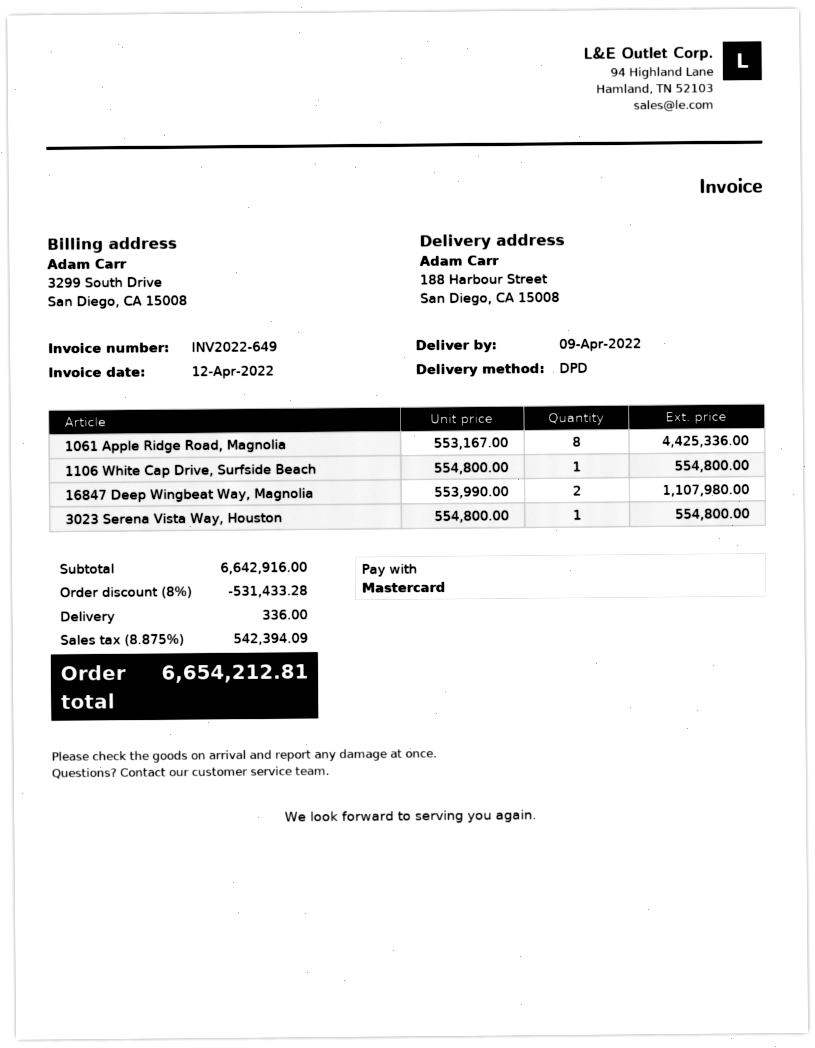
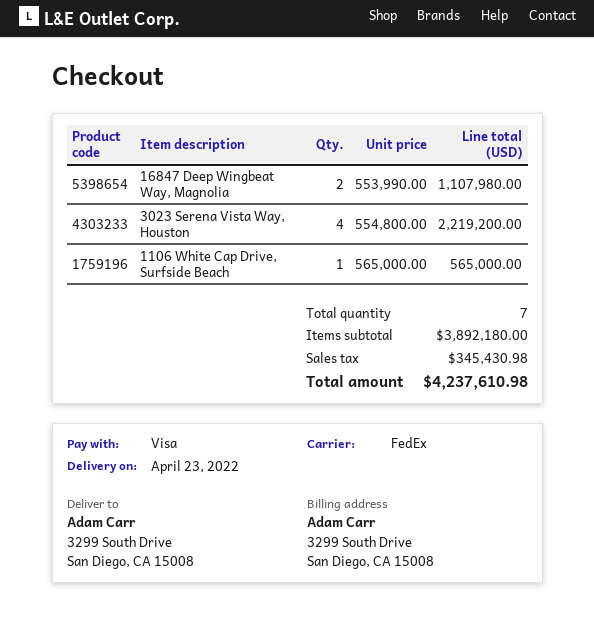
delivery date: 2022-04-09 -> 2022-04-23
payment method: Mastercard -> Visa
shipping method: DPD -> FedEx
ship to: 188 Harbour Street, San Diego, CA 15008 -> 3299 South Drive, San Diego, CA 15008
1061 Apple Ridge Road, Magnolia: 8 x 553167.00 = 4425336.00 -> none
1106 White Cap Drive, Surfside Beach: 1 x 554800.00 = 554800.00 -> 1 x 565000.00 = 565000.00
3023 Serena Vista Way, Houston: 1 x 554800.00 = 554800.00 -> 4 x 554800.00 = 2219200.00
subtotal: 6642916.00 -> 3892180.00
discount: 8% = 531433.28 -> none
shipping: 336.00 -> none
tax: 542394.09 -> 345430.98
total: 6654212.81 -> 4237610.98

